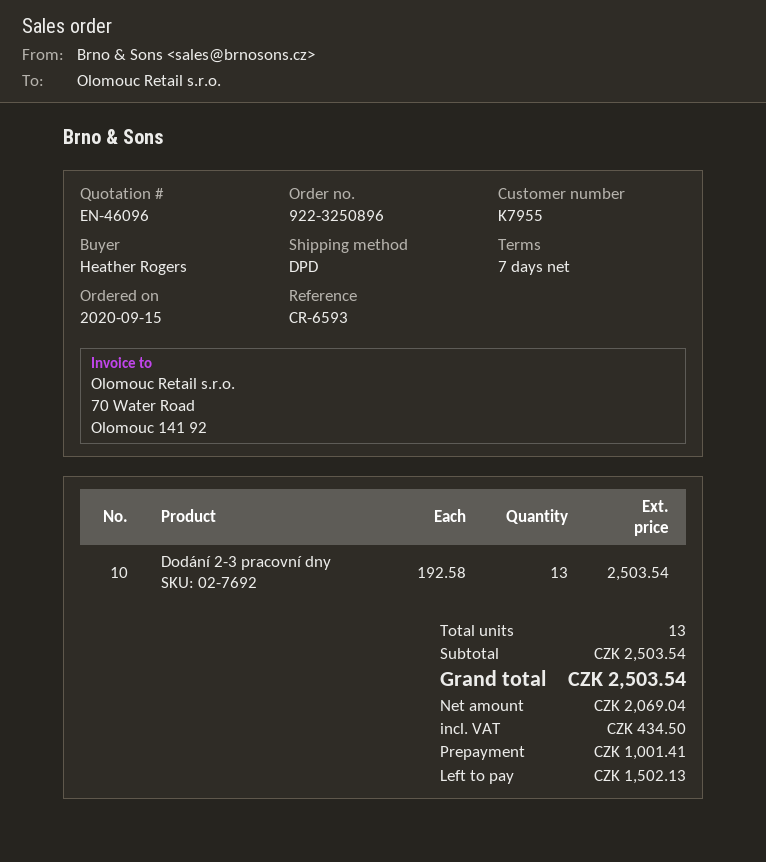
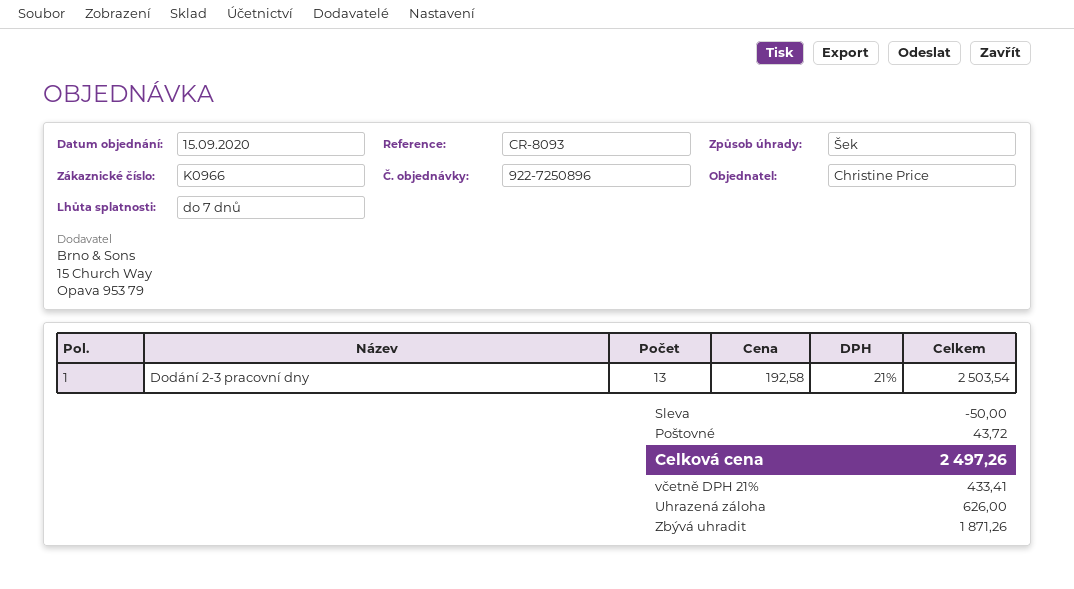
order number: 922-3250896 -> 922-7250896
customer number: K7955 -> K0966
reference: CR-6593 -> CR-8093
ordered by: Heather Rogers -> Christine Price
discount: none -> 50.00
shipping: none -> 43.72
tax: 434.50 -> 433.41
total: 2503.54 -> 2497.26
deposit: 1001.41 -> 626.00
balance: 1502.13 -> 1871.26

